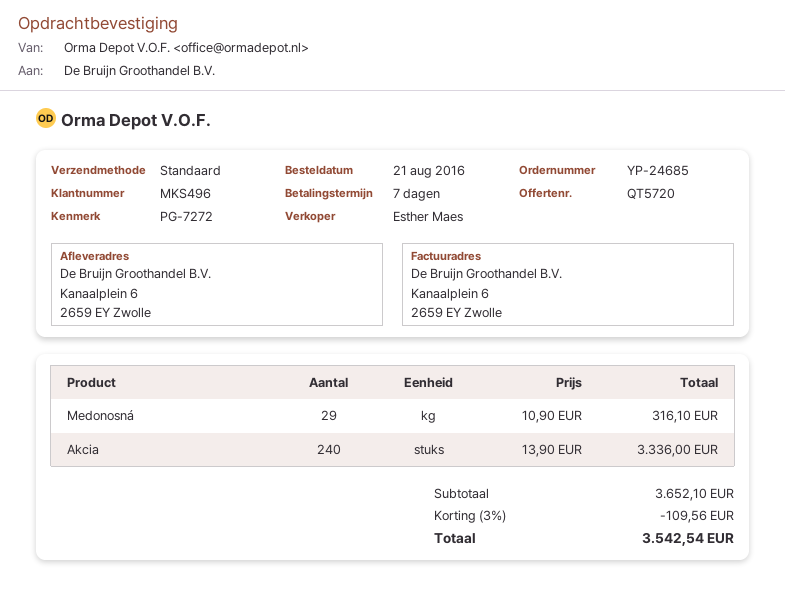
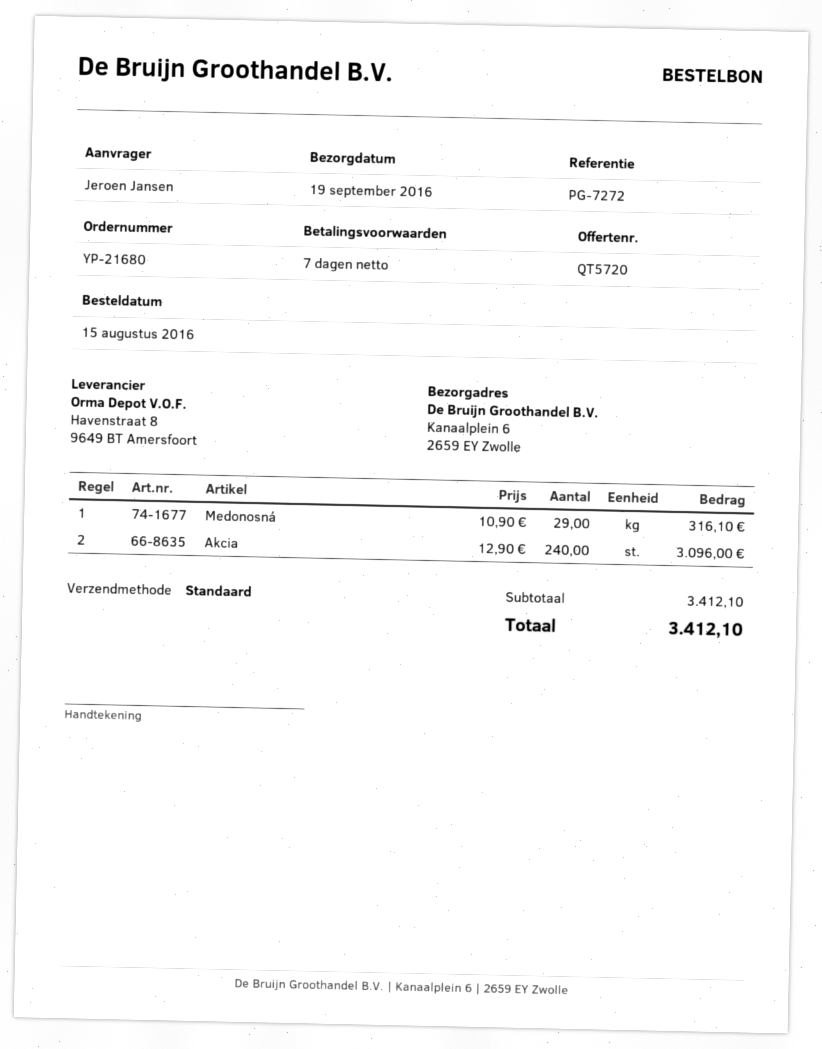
order number: YP-24685 -> YP-21680
order date: 2016-08-21 -> 2016-08-15
Akcia: 240 x 13.90 = 3336.00 -> 240 x 12.90 = 3096.00
subtotal: 3652.10 -> 3412.10
discount: 3% = 109.56 -> none
total: 3542.54 -> 3412.10

